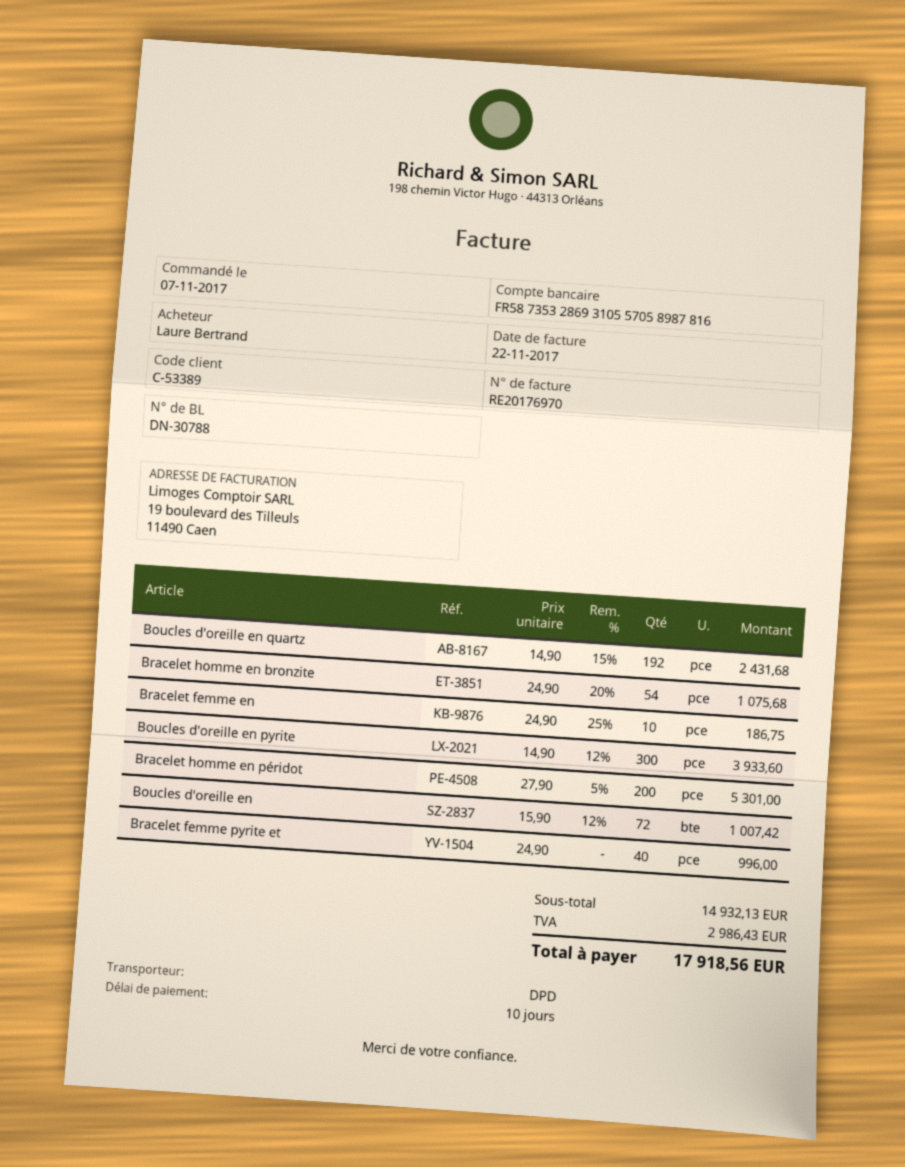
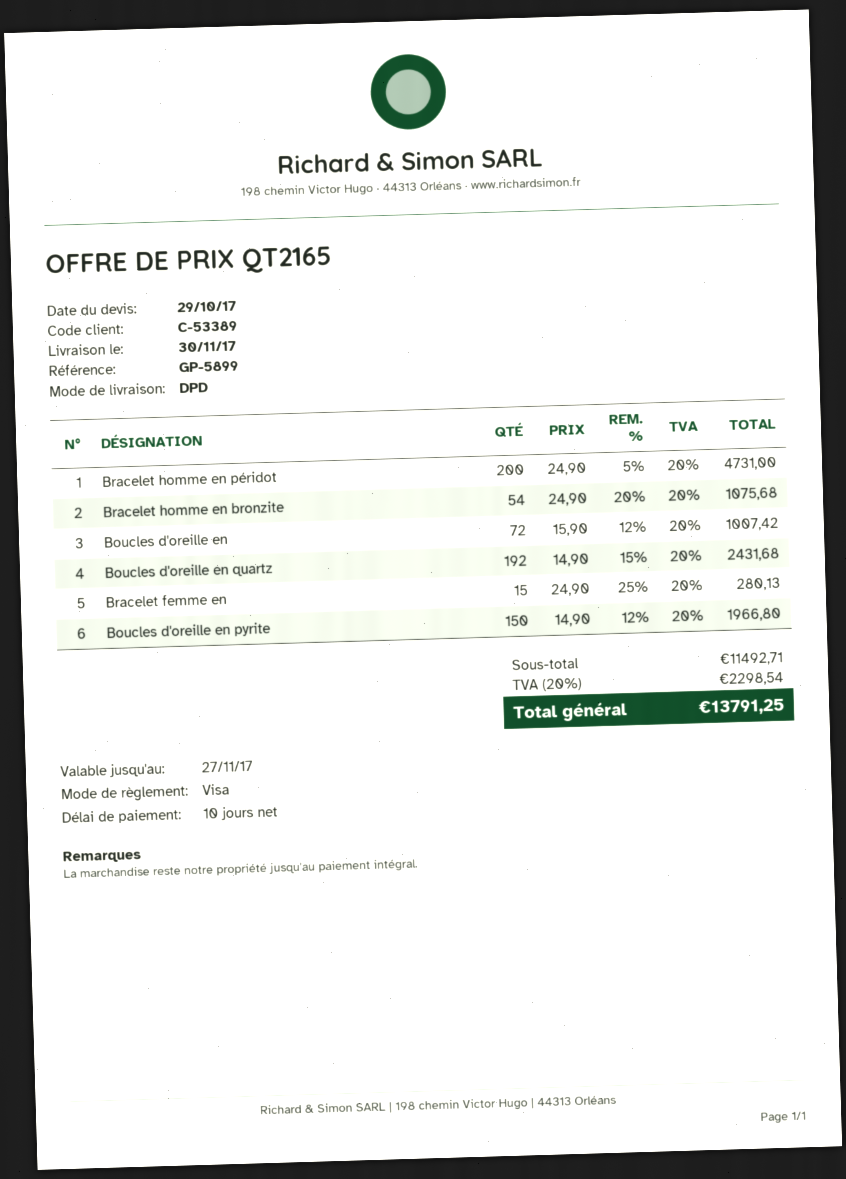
Bracelet femme en: 10 x 24.90 - 25% = 186.75 -> 15 x 24.90 - 25% = 280.13
Boucles d'oreille en pyrite: 300 x 14.90 - 12% = 3933.60 -> 150 x 14.90 - 12% = 1966.80
Bracelet homme en péridot: 200 x 27.90 - 5% = 5301.00 -> 200 x 24.90 - 5% = 4731.00
Bracelet femme pyrite et: 40 x 24.90 = 996.00 -> none
subtotal: 14932.13 -> 11492.71
tax: 2986.43 -> 2298.54
total: 17918.56 -> 13791.25

